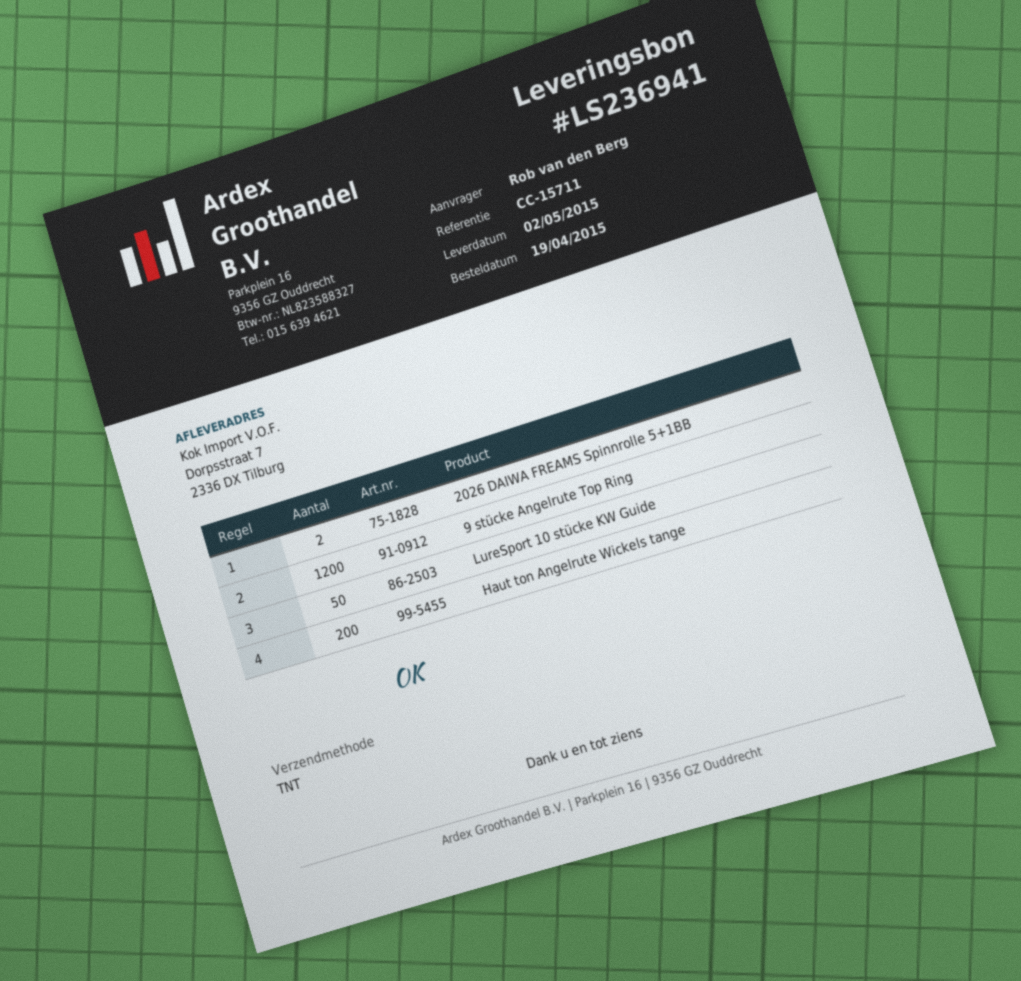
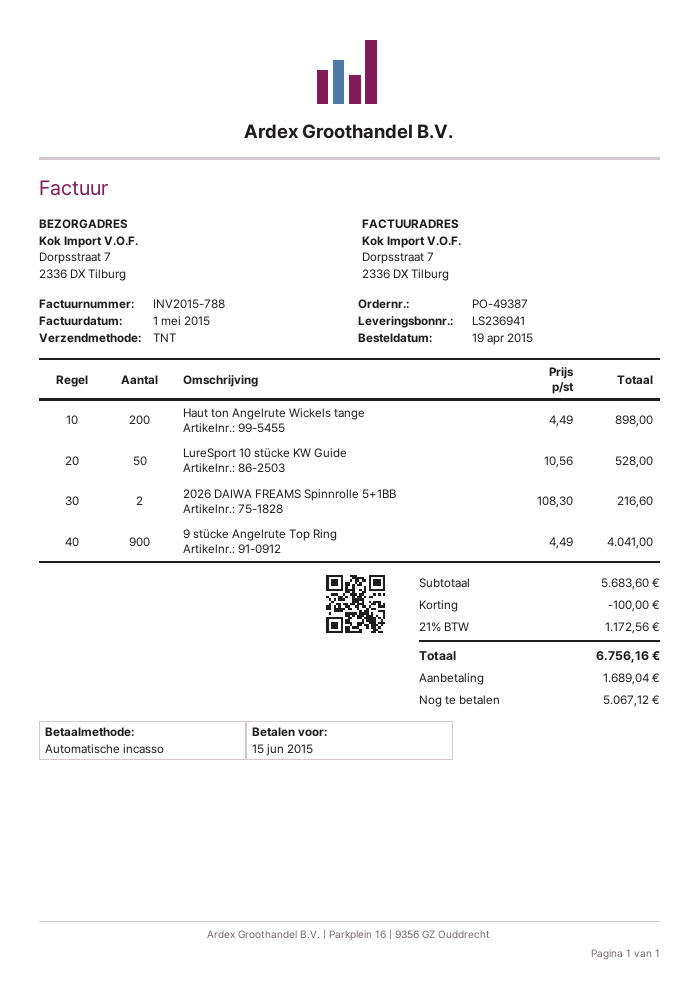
9 stücke Angelrute Top Ring: 1200 -> 900

